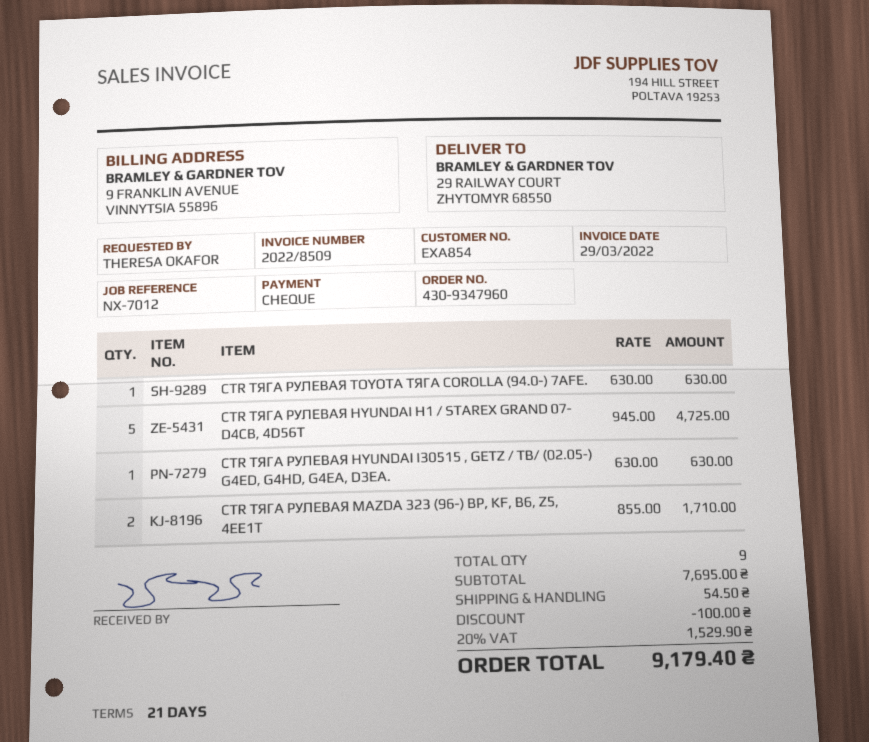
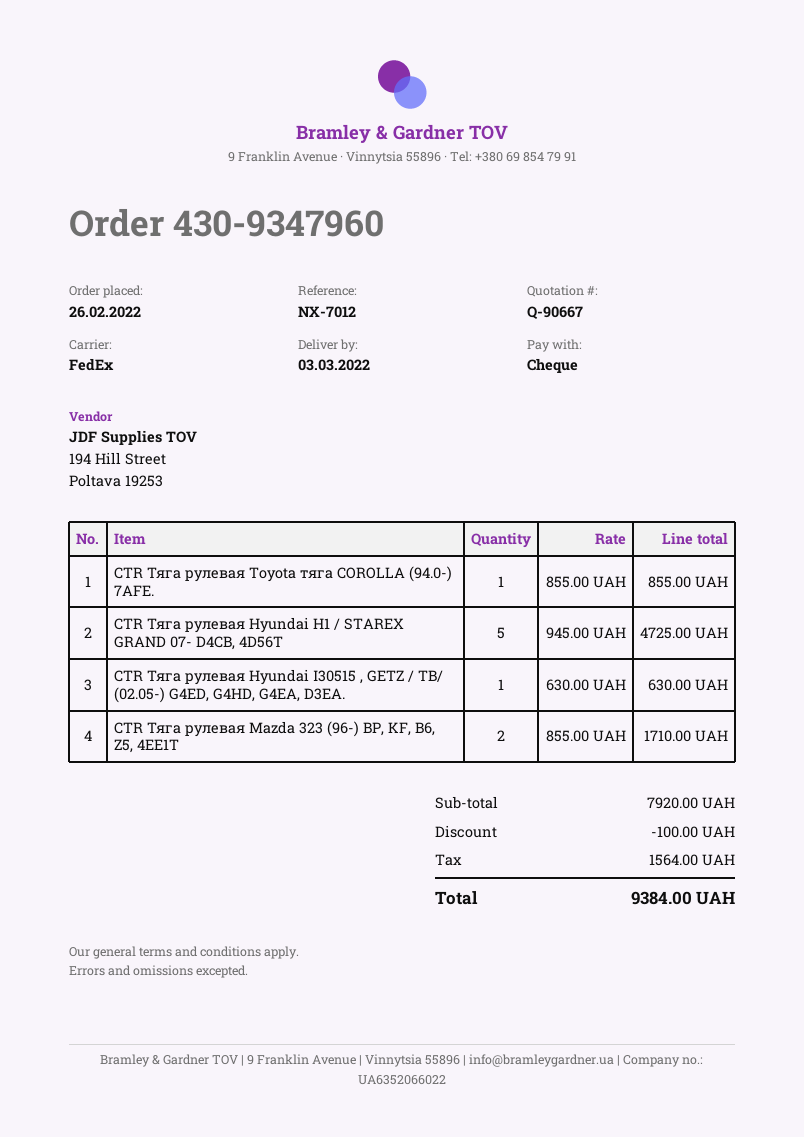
CTR ТЯГА РУЛЕВАЯ TOYOTA ТЯГА COROLLA (94.0-) 7AFE.: 1 x 630.00 = 630.00 -> 1 x 855.00 = 855.00
subtotal: 7695.00 -> 7920.00
shipping: 54.50 -> none
tax: 1529.90 -> 1564.00
total: 9179.40 -> 9384.00

